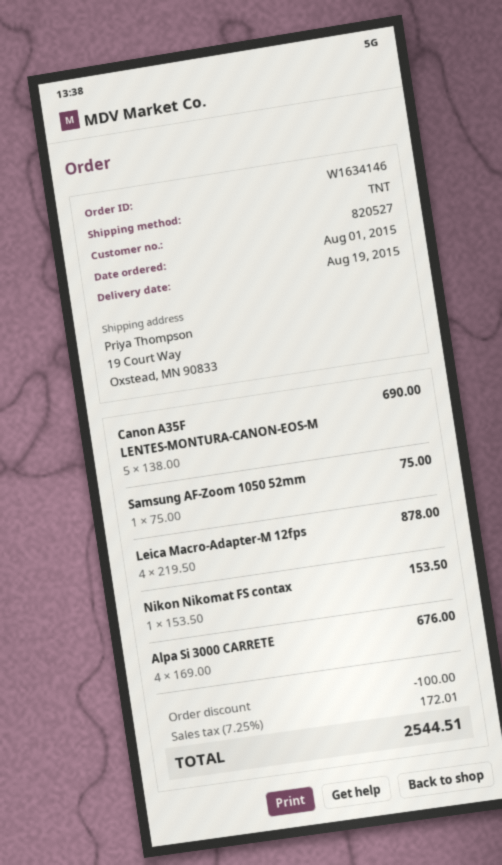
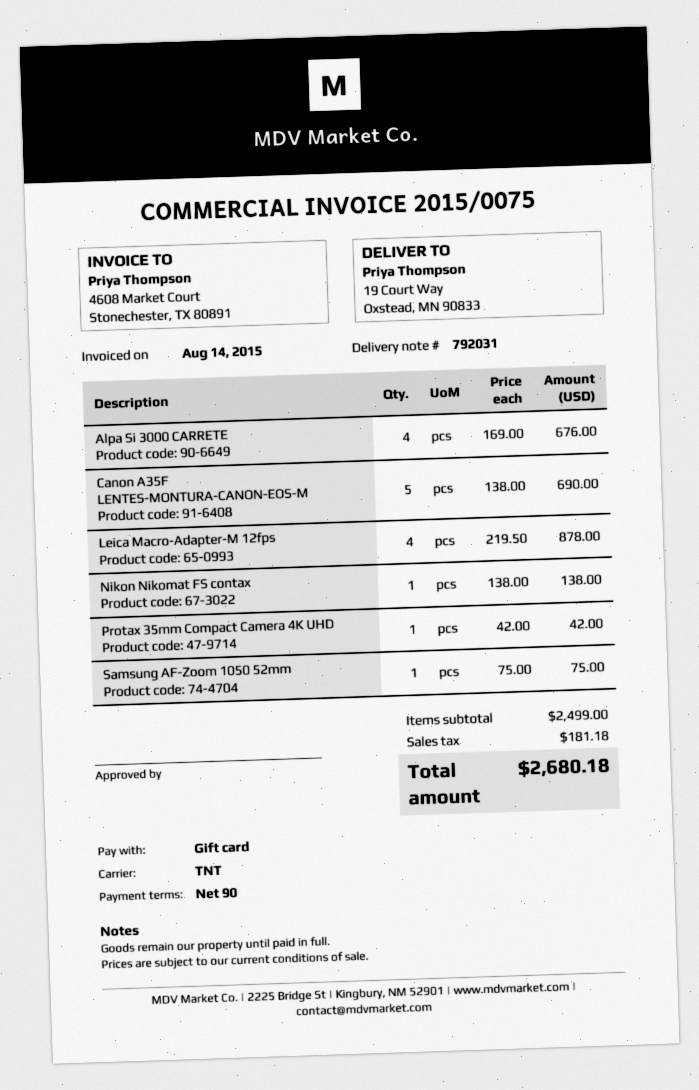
Nikon Nikomat FS contax: 1 x 153.50 = 153.50 -> 1 x 138.00 = 138.00
Protax 35mm Compact Camera 4K UHD: none -> 1 x 42.00 = 42.00
discount: 100.00 -> none
tax: 172.01 -> 181.18
total: 2544.51 -> 2680.18

